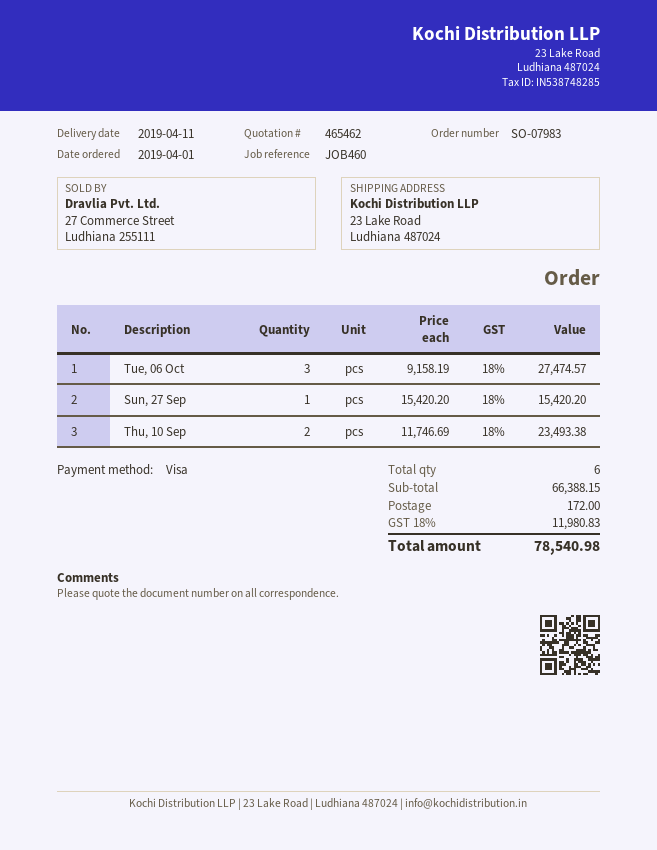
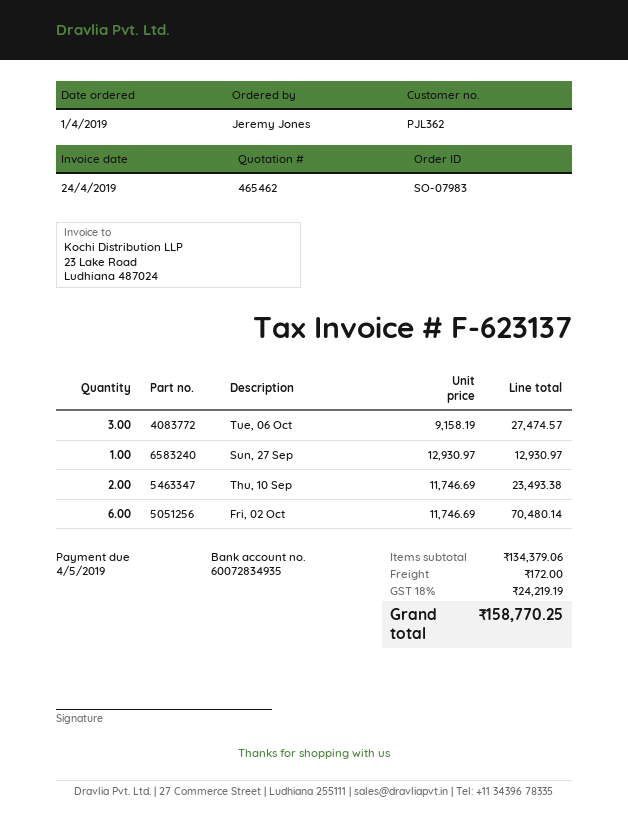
Sun, 27 Sep: 1 x 15420.20 = 15420.20 -> 1 x 12930.97 = 12930.97
Fri, 02 Oct: none -> 6 x 11746.69 = 70480.14
subtotal: 66388.15 -> 134379.06
tax: 18% = 11980.83 -> 18% = 24219.19
total: 78540.98 -> 158770.25

